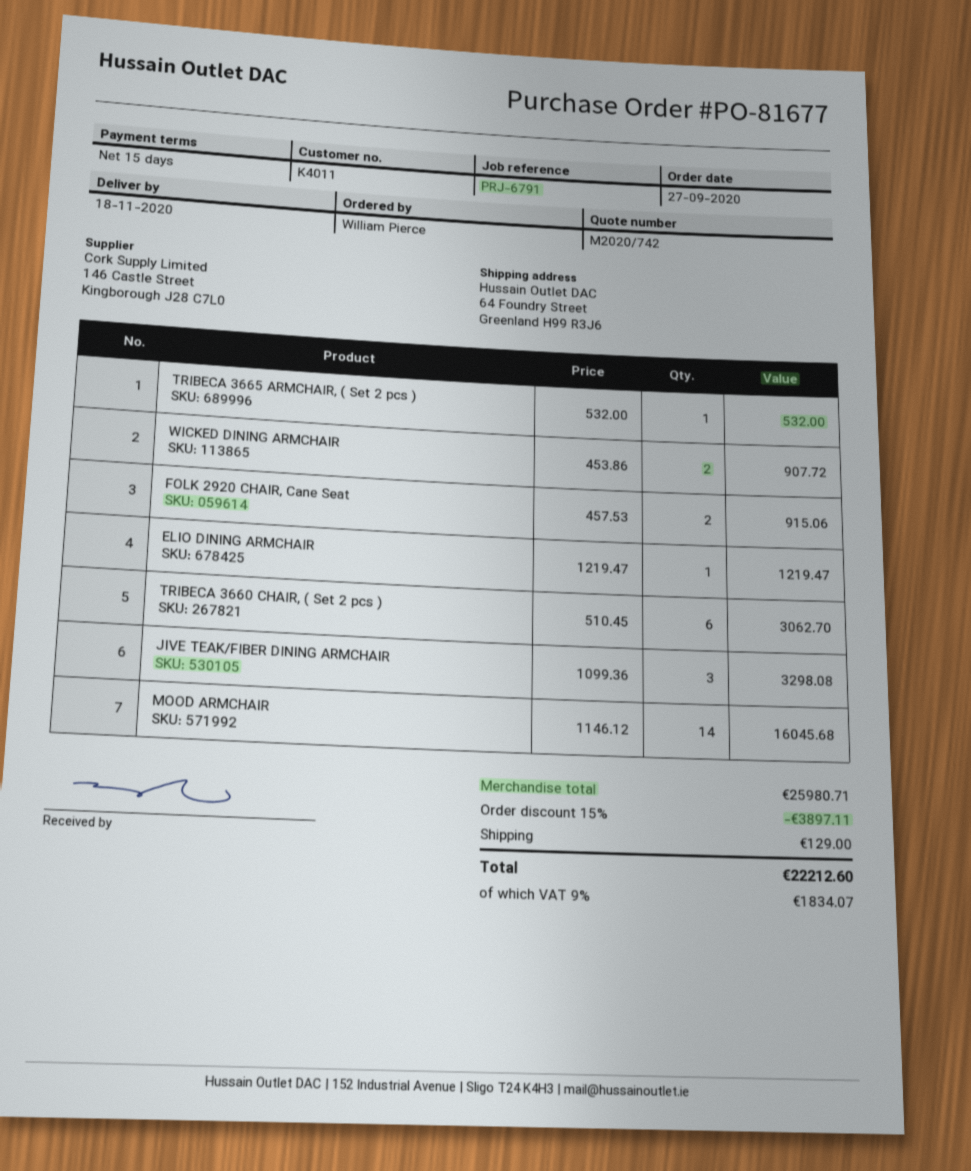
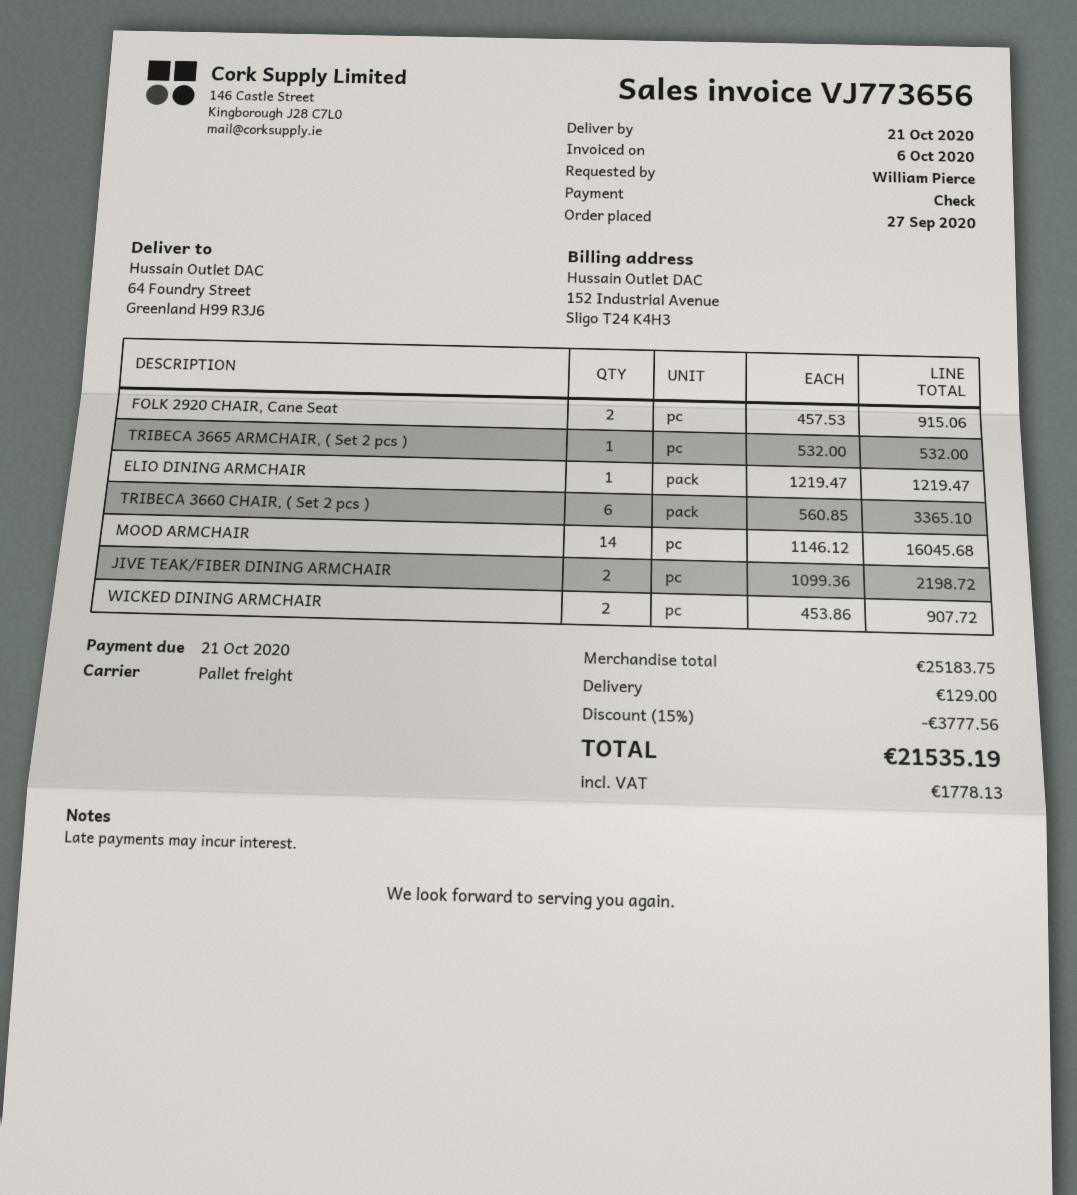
delivery date: 2020-11-18 -> 2020-10-21
TRIBECA 3660 CHAIR, ( Set 2 pcs ): 6 x 510.45 = 3062.70 -> 6 x 560.85 = 3365.10
JIVE TEAK/FIBER DINING ARMCHAIR: 3 x 1099.36 = 3298.08 -> 2 x 1099.36 = 2198.72
subtotal: 25980.71 -> 25183.75
discount: 15% = 3897.11 -> 15% = 3777.56
tax: 1834.07 -> 1778.13
total: 22212.60 -> 21535.19

